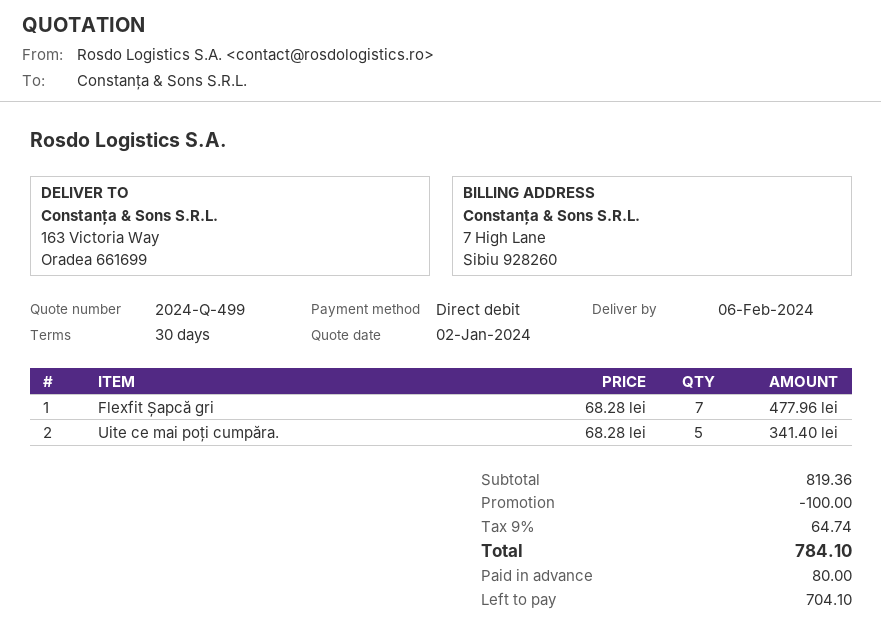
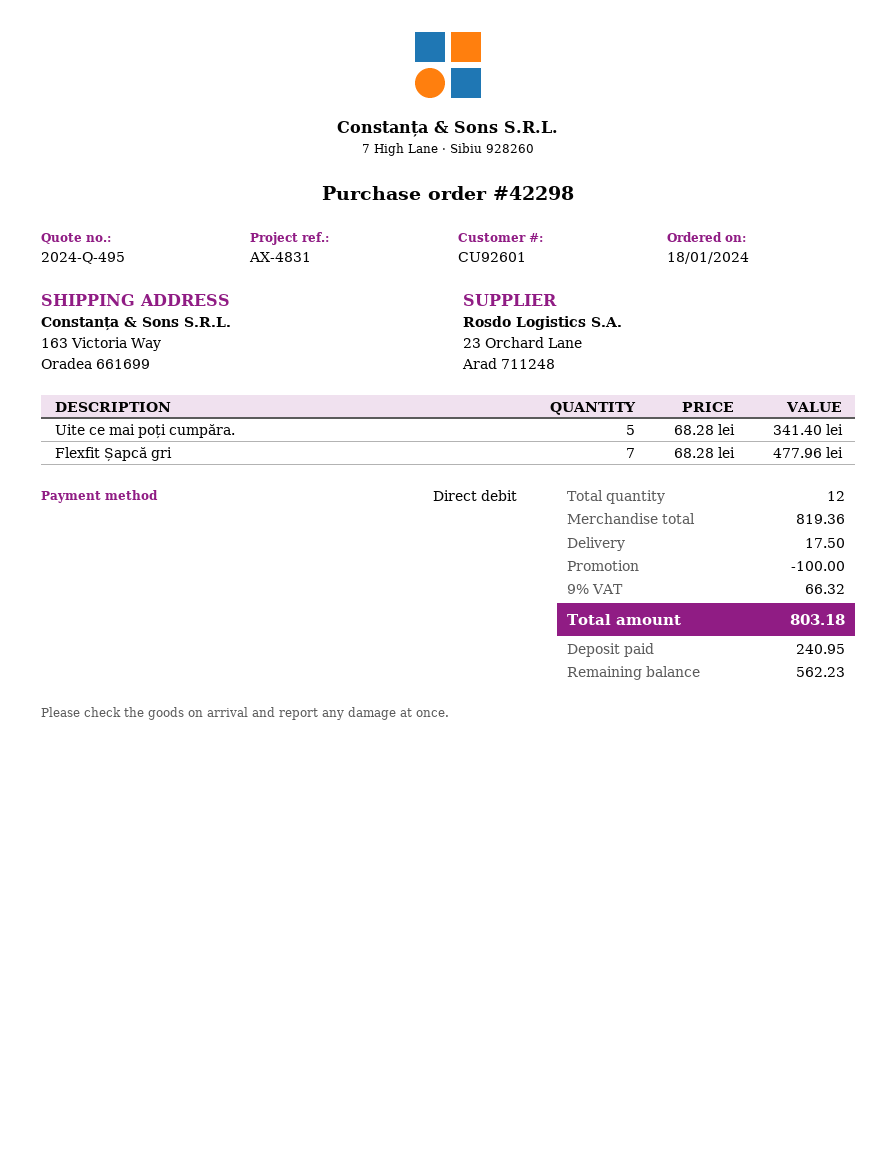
quote number: 2024-Q-499 -> 2024-Q-495
shipping: none -> 17.50
tax: 9% = 64.74 -> 9% = 66.32
total: 784.10 -> 803.18
deposit: 80.00 -> 240.95
balance: 704.10 -> 562.23

